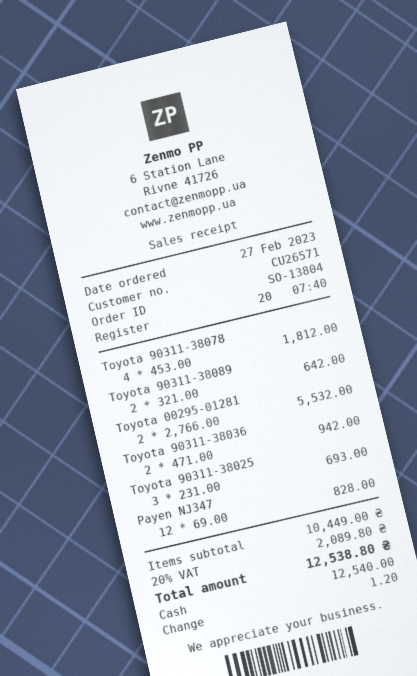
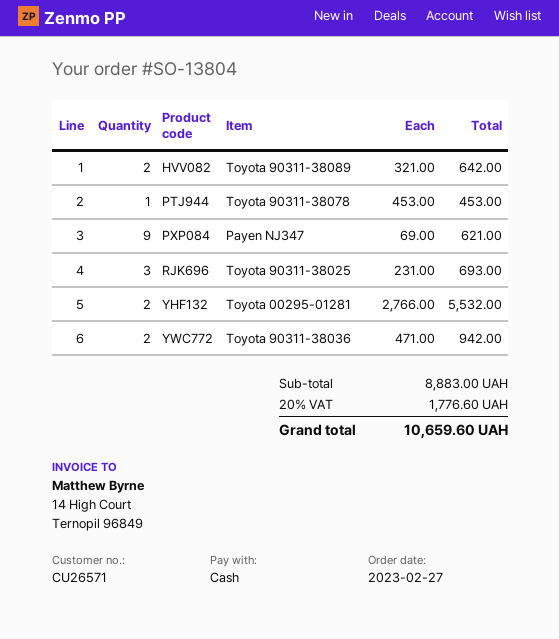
Toyota 90311-38078: 4 x 453.00 = 1812.00 -> 1 x 453.00 = 453.00
Payen NJ347: 12 x 69.00 = 828.00 -> 9 x 69.00 = 621.00
subtotal: 10449.00 -> 8883.00
tax: 20% = 2089.80 -> 20% = 1776.60
total: 12538.80 -> 10659.60

